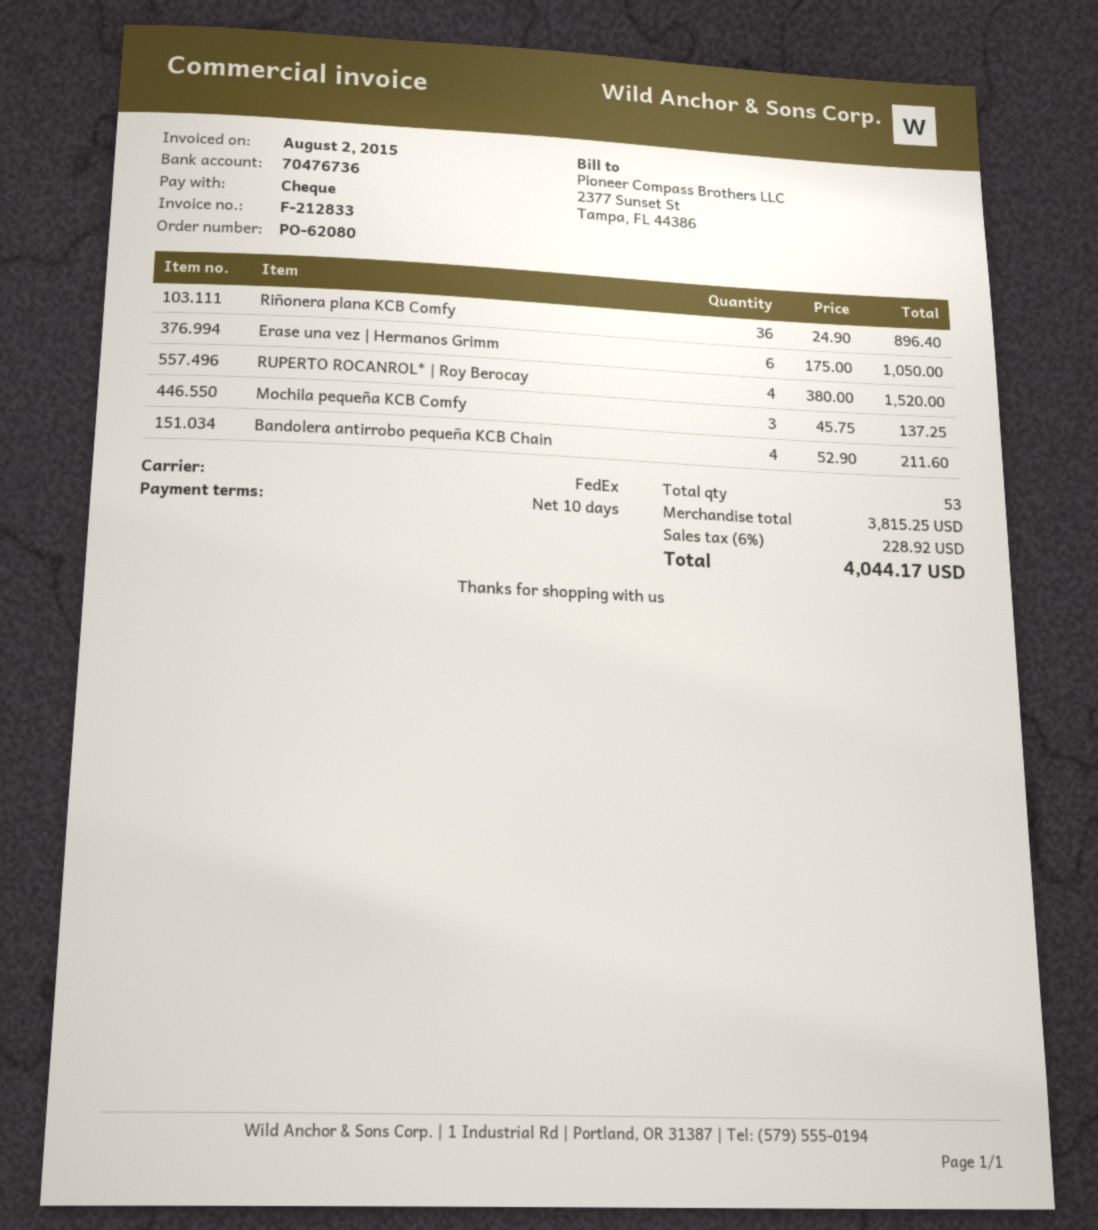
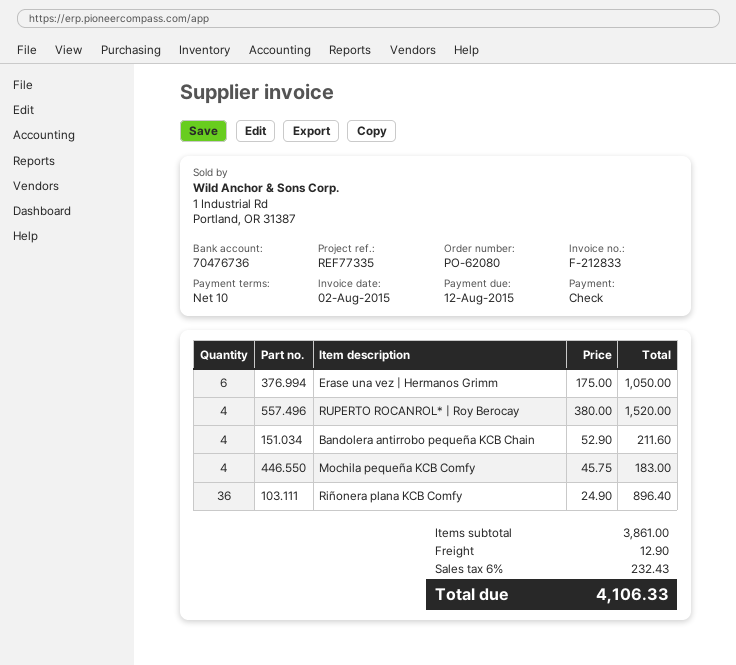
Mochila pequeña KCB Comfy: 3 x 45.75 = 137.25 -> 4 x 45.75 = 183.00
subtotal: 3815.25 -> 3861.00
shipping: none -> 12.90
tax: 6% = 228.92 -> 6% = 232.43
total: 4044.17 -> 4106.33

